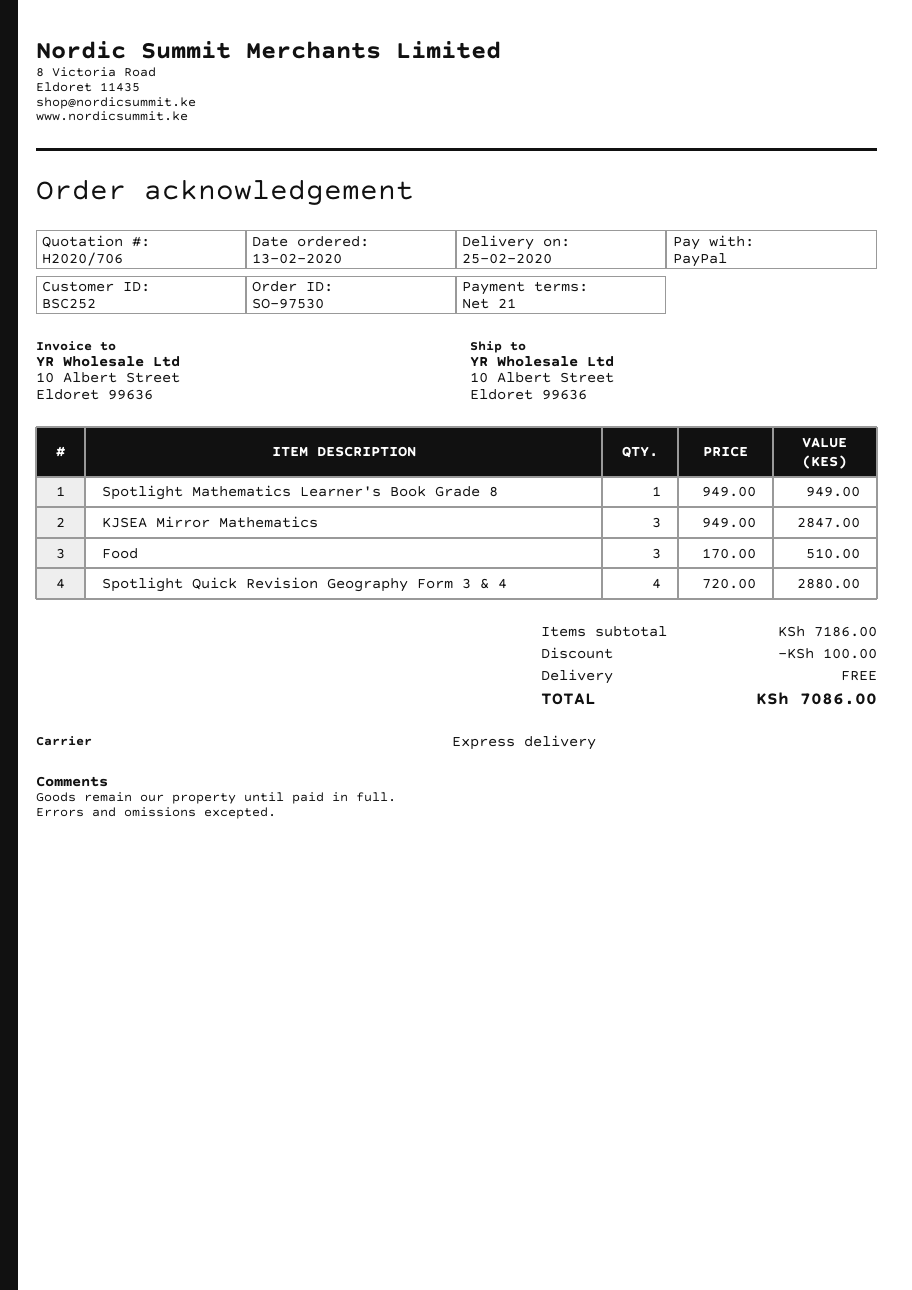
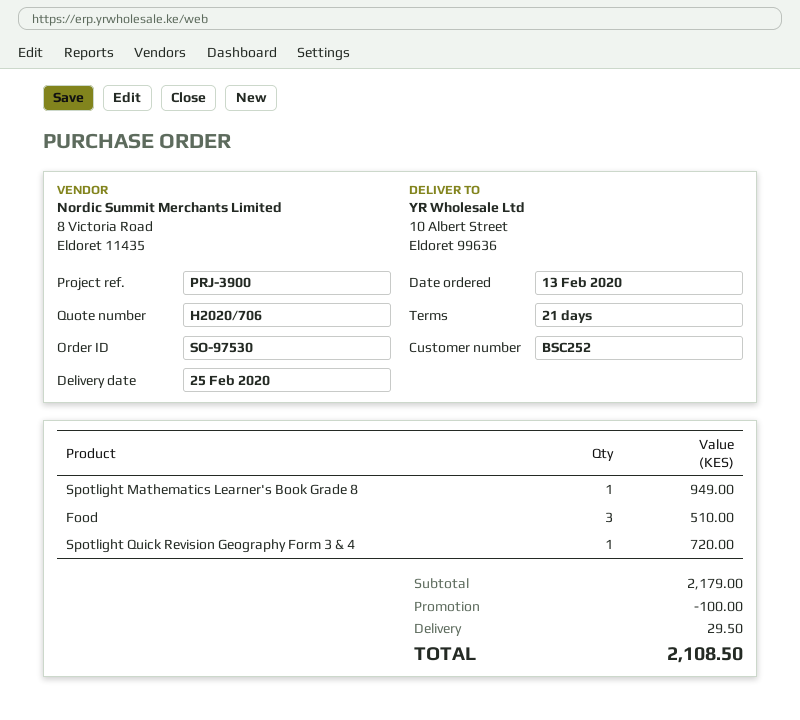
KJSEA Mirror Mathematics: 3 for 2847.00 -> none
Spotlight Quick Revision Geography Form 3 & 4: 4 for 2880.00 -> 1 for 720.00
subtotal: 7186.00 -> 2179.00
shipping: 0.00 -> 29.50
total: 7086.00 -> 2108.50

